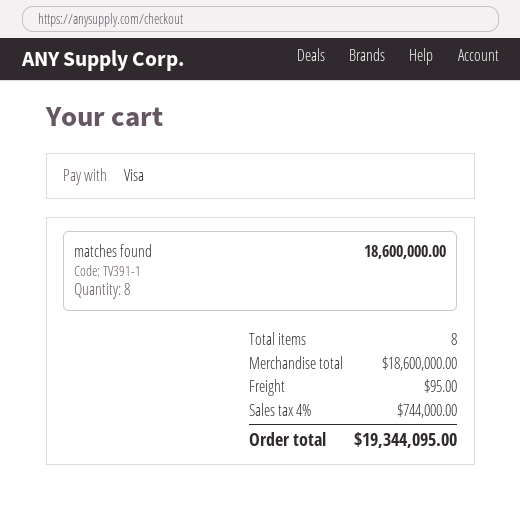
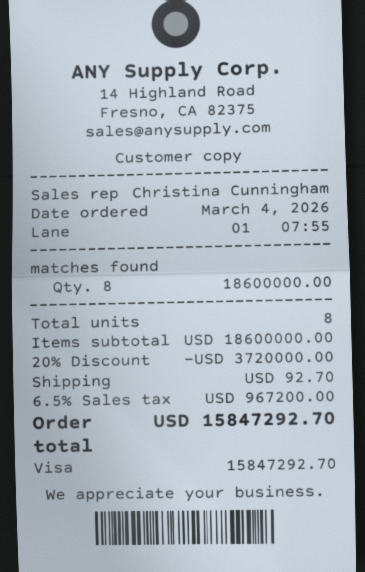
discount: none -> 20% = 3720000.00
shipping: 95.00 -> 92.70
tax: 4% = 744000.00 -> 6.5% = 967200.00
total: 19344095.00 -> 15847292.70

